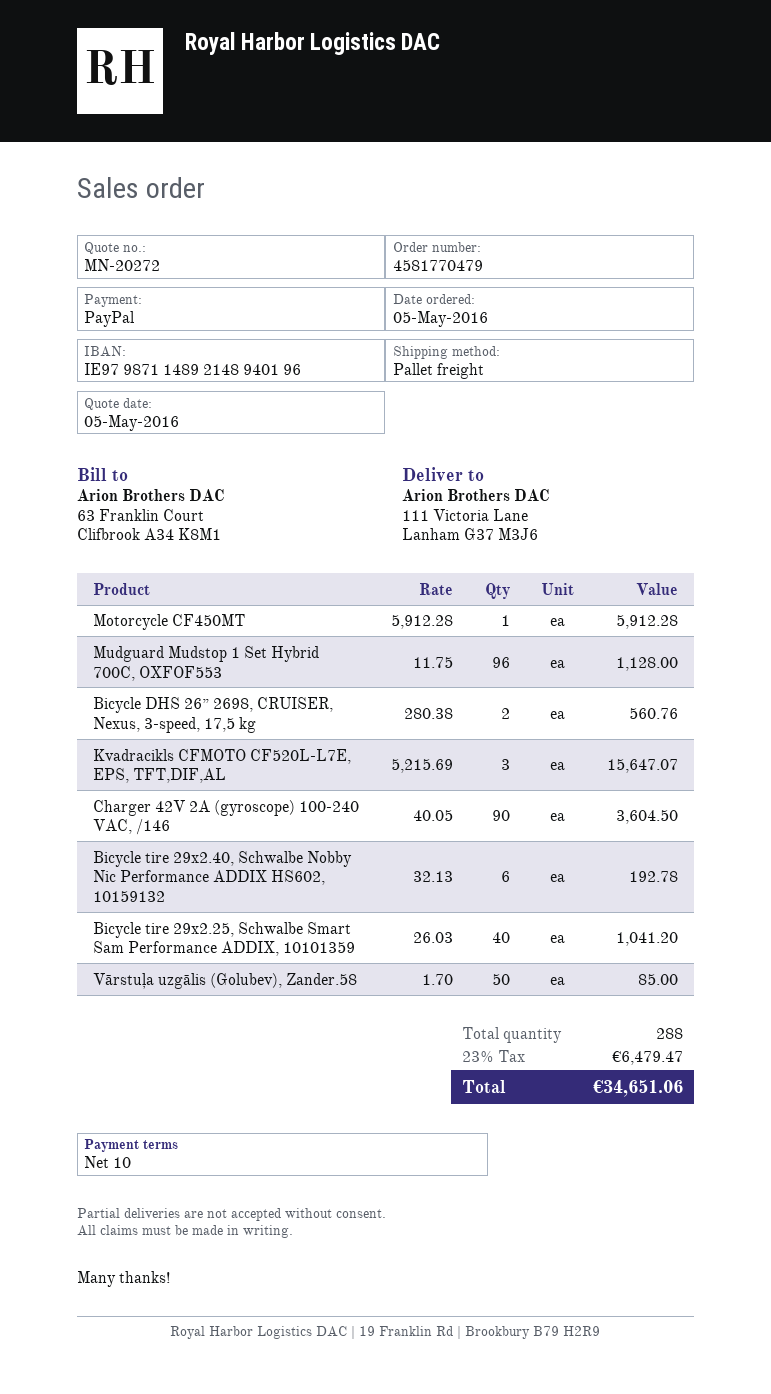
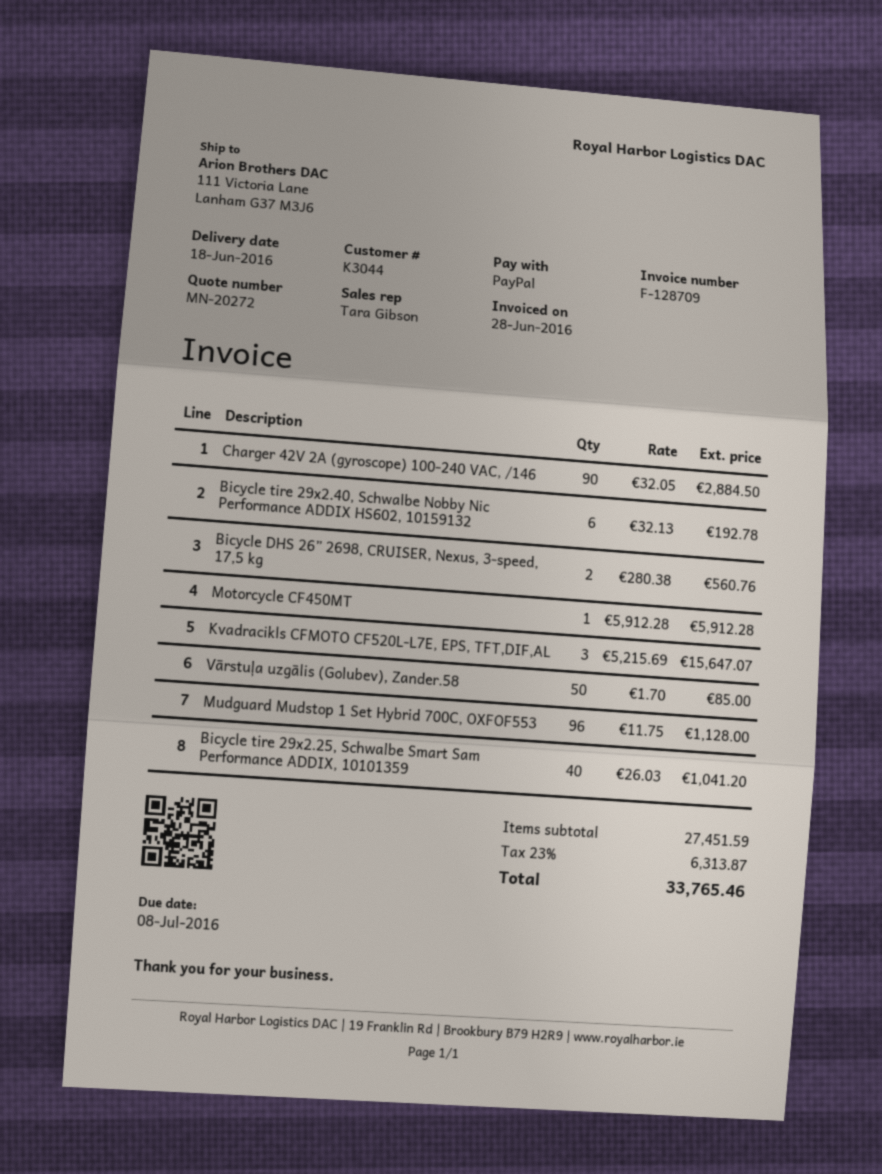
Charger 42V 2A (gyroscope) 100-240 VAC, /146: 90 x 40.05 = 3604.50 -> 90 x 32.05 = 2884.50
tax: 23% = 6479.47 -> 23% = 6313.87
total: 34651.06 -> 33765.46

